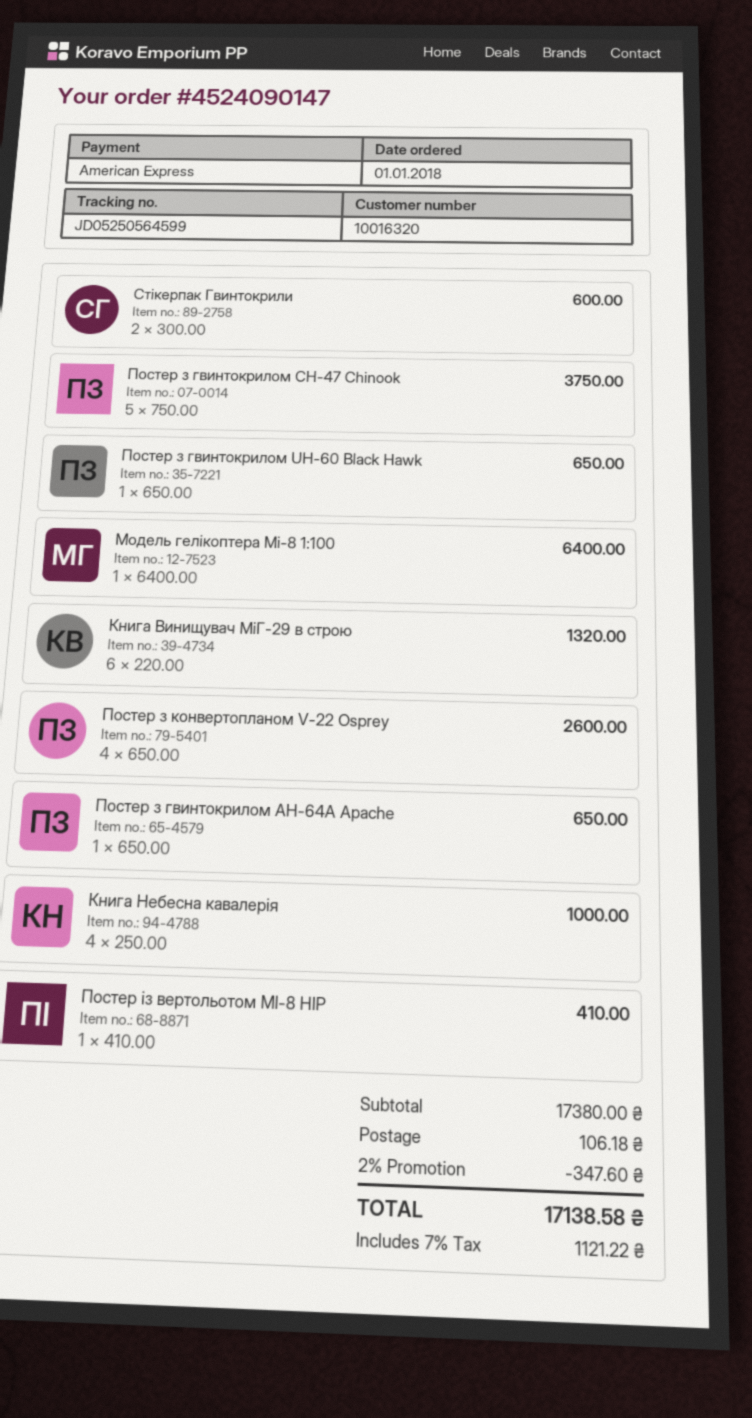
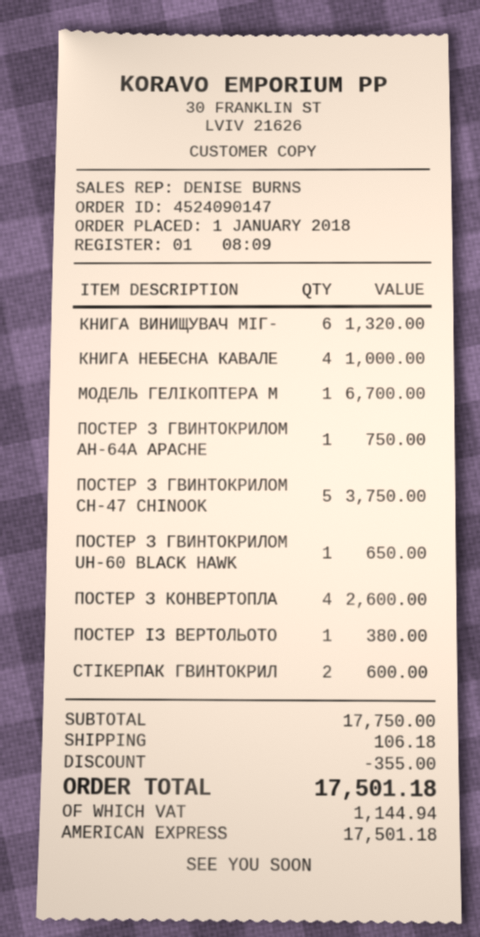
Модель гелікоптера Мі-8 1:100: 1 for 6400.00 -> 1 for 6700.00
Постер з гвинтокрилом AH-64A Apache: 1 for 650.00 -> 1 for 750.00
Постер із вертольотом МІ-8 HIP: 1 for 410.00 -> 1 for 380.00
subtotal: 17380.00 -> 17750.00
discount: 347.60 -> 355.00
tax: 1121.22 -> 1144.94
total: 17138.58 -> 17501.18

